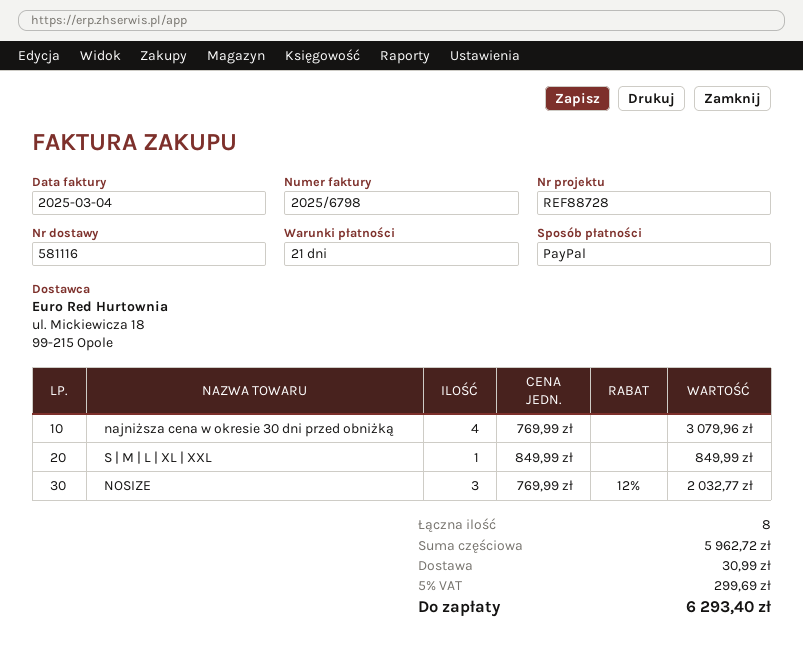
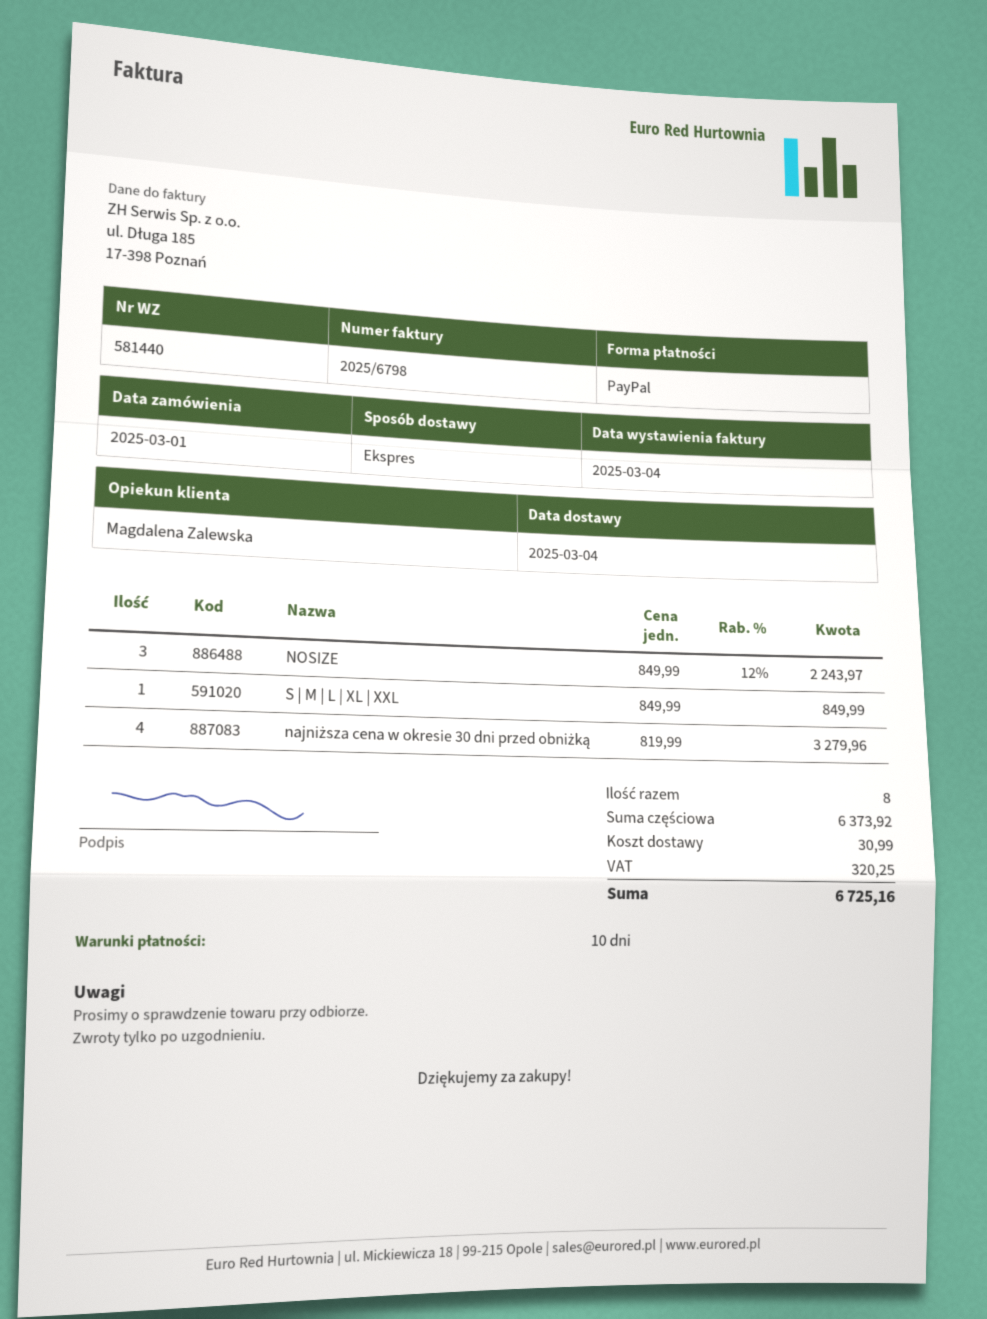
delivery note number: 581116 -> 581440
payment terms: 21 days -> 10 days
najniższa cena w okresie 30 dni przed obniżką: 4 x 769.99 = 3079.96 -> 4 x 819.99 = 3279.96
NOSIZE: 3 x 769.99 - 12% = 2032.77 -> 3 x 849.99 - 12% = 2243.97
subtotal: 5962.72 -> 6373.92
tax: 299.69 -> 320.25
total: 6293.40 -> 6725.16

